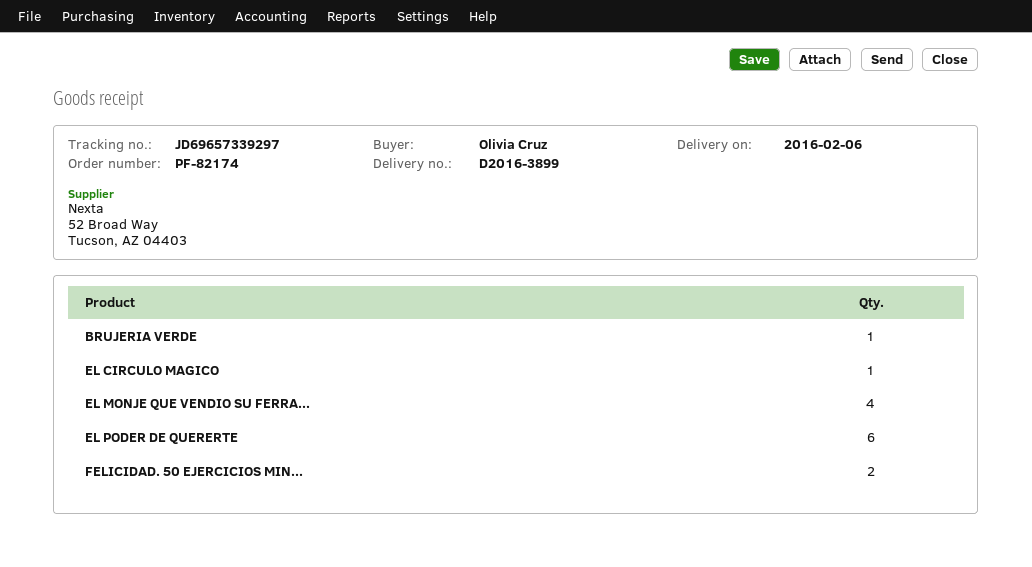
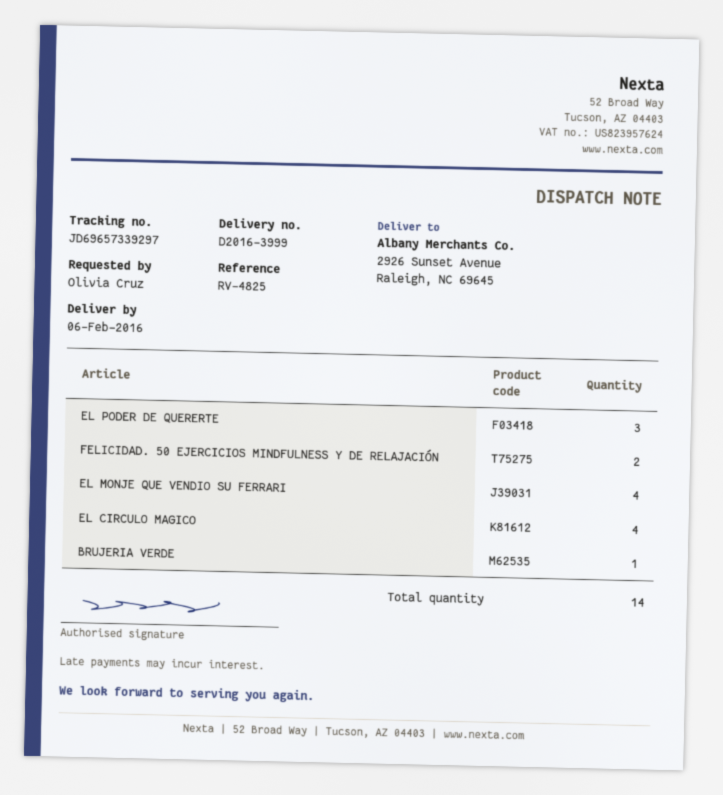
delivery note number: D2016-3899 -> D2016-3999
EL CIRCULO MAGICO: 1 -> 4
EL PODER DE QUERERTE: 6 -> 3

